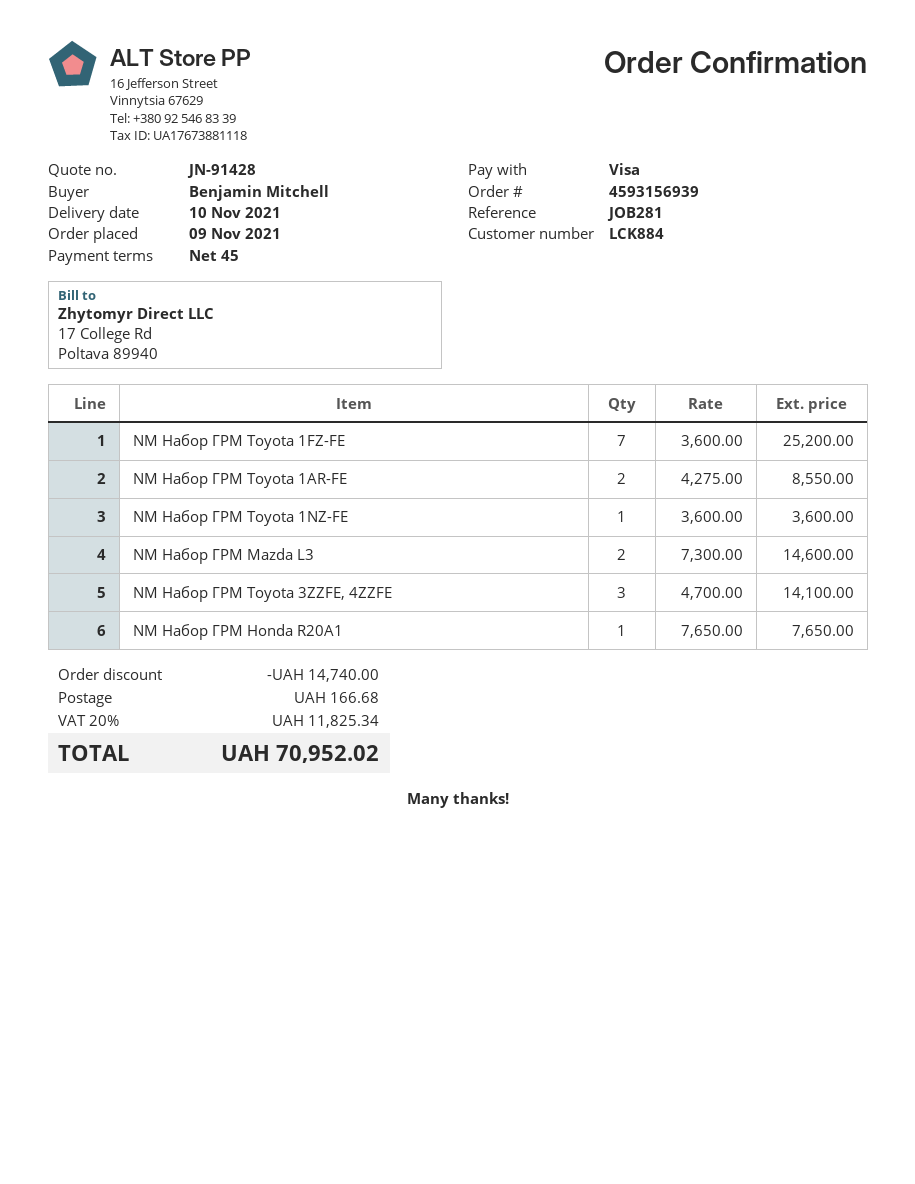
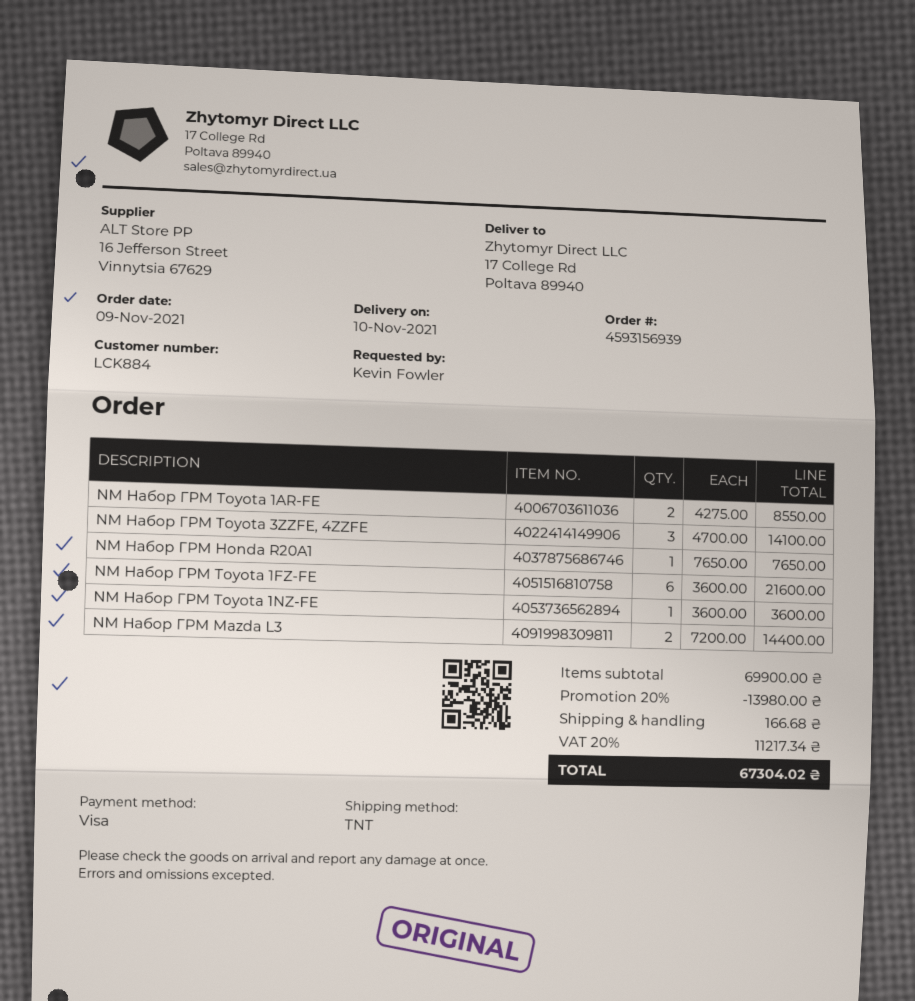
ordered by: Benjamin Mitchell -> Kevin Fowler
NM Набор ГРМ Toyota 1FZ-FE: 7 x 3600.00 = 25200.00 -> 6 x 3600.00 = 21600.00
NM Набор ГРМ Mazda L3: 2 x 7300.00 = 14600.00 -> 2 x 7200.00 = 14400.00
discount: 14740.00 -> 13980.00
tax: 20% = 11825.34 -> 20% = 11217.34
total: 70952.02 -> 67304.02

